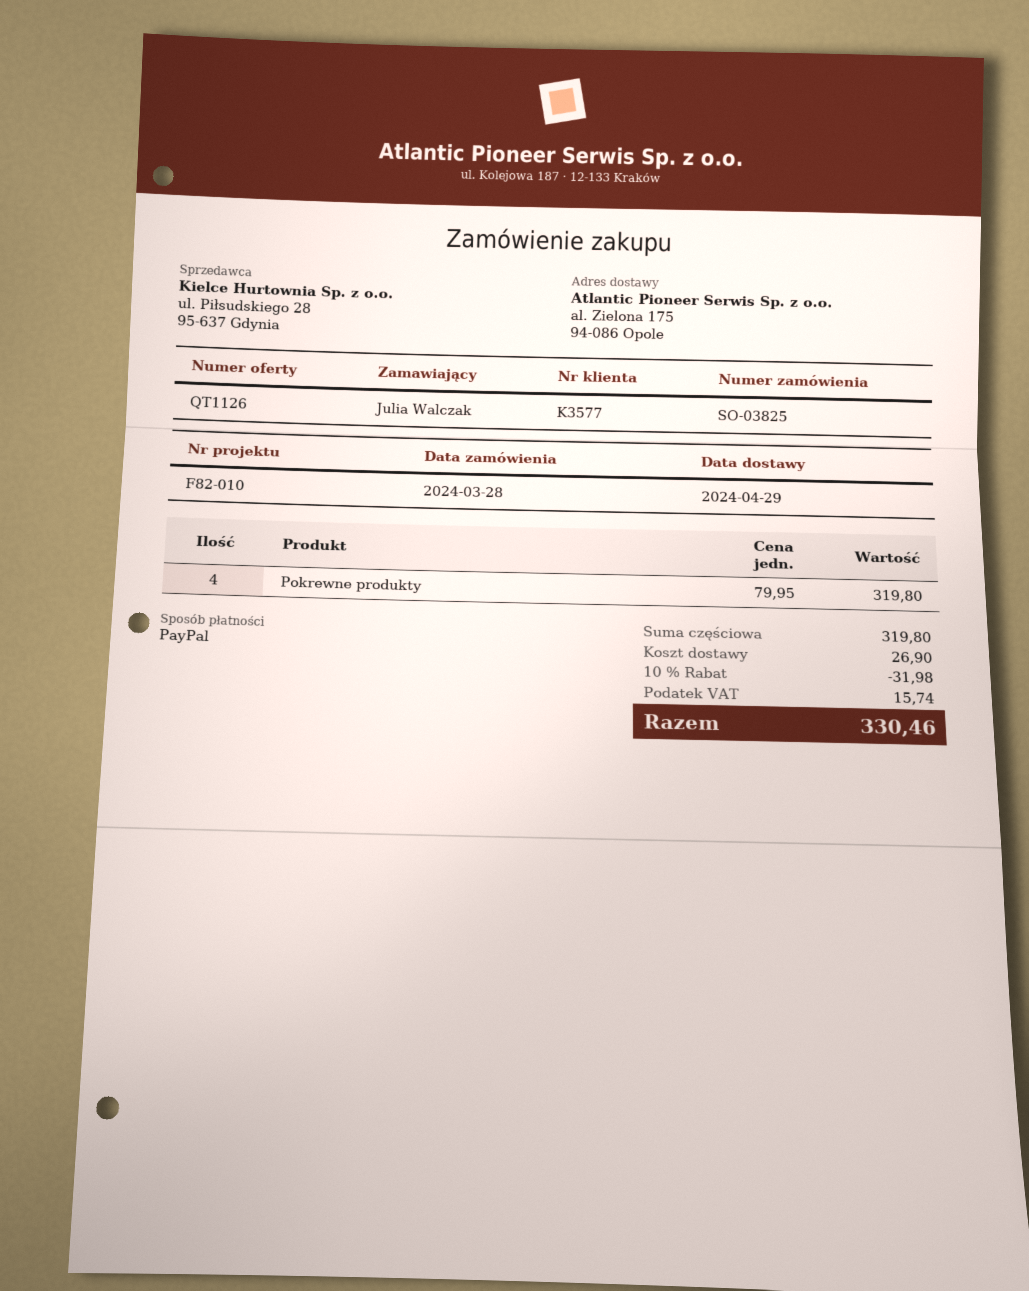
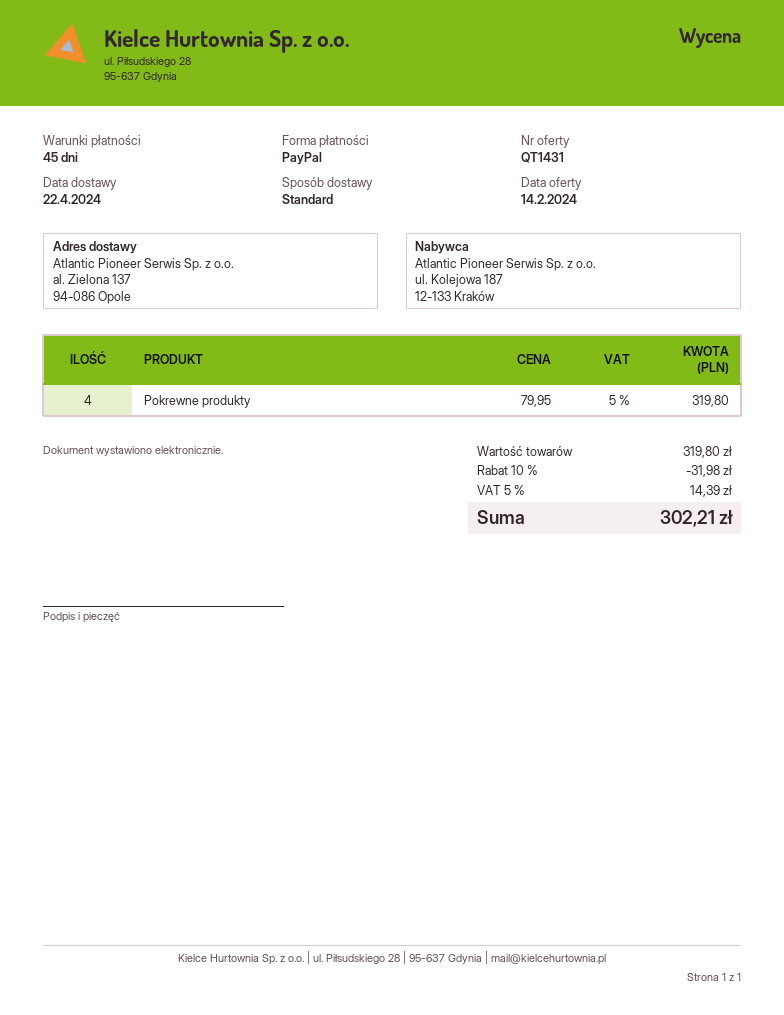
quote number: QT1126 -> QT1431
delivery date: 2024-04-29 -> 2024-04-22
ship to: al. Zielona 175, 94-086 Opole -> al. Zielona 137, 94-086 Opole
shipping: 26.90 -> none
tax: 15.74 -> 14.39
total: 330.46 -> 302.21

